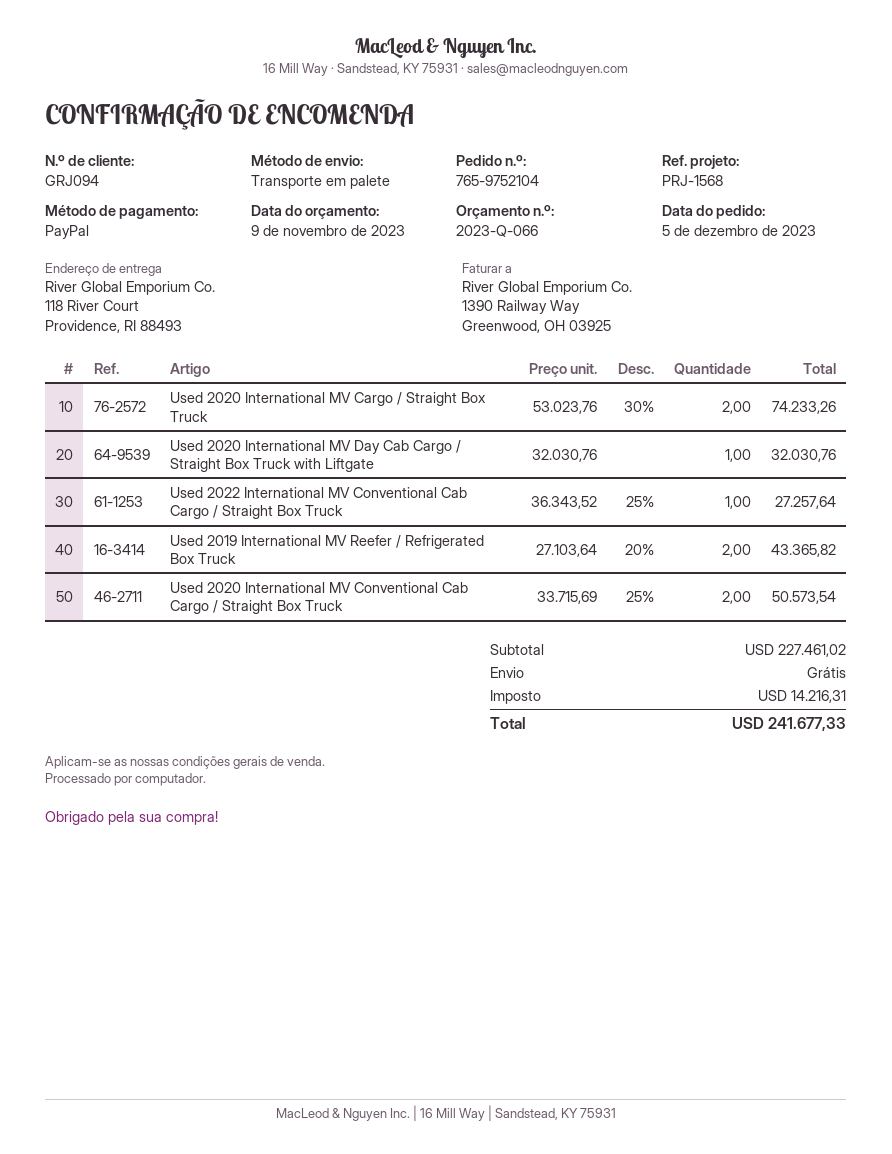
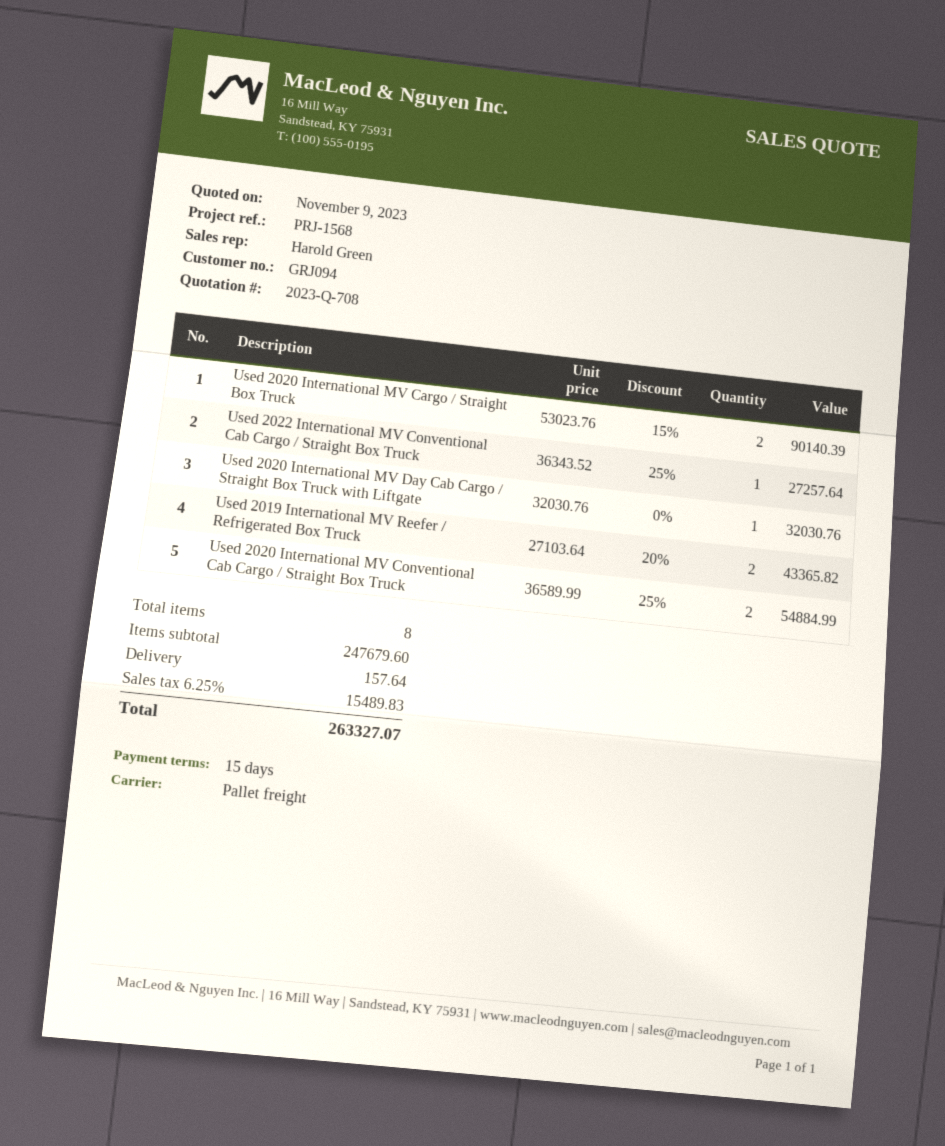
quote number: 2023-Q-066 -> 2023-Q-708
Used 2020 International MV Cargo / Straight Box Truck: 2 x 53023.76 - 30% = 74233.26 -> 2 x 53023.76 - 15% = 90140.39
Used 2020 International MV Conventional Cab Cargo / Straight Box Truck: 2 x 33715.69 - 25% = 50573.54 -> 2 x 36589.99 - 25% = 54884.99
subtotal: 227461.02 -> 247679.60
shipping: 0.00 -> 157.64
tax: 14216.31 -> 15489.83
total: 241677.33 -> 263327.07

